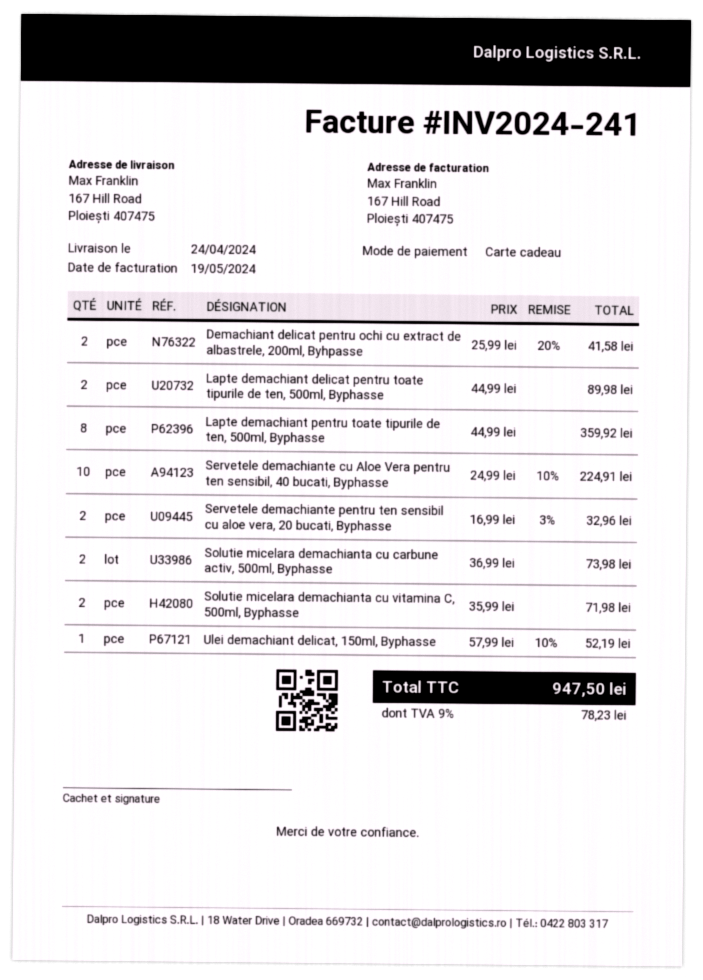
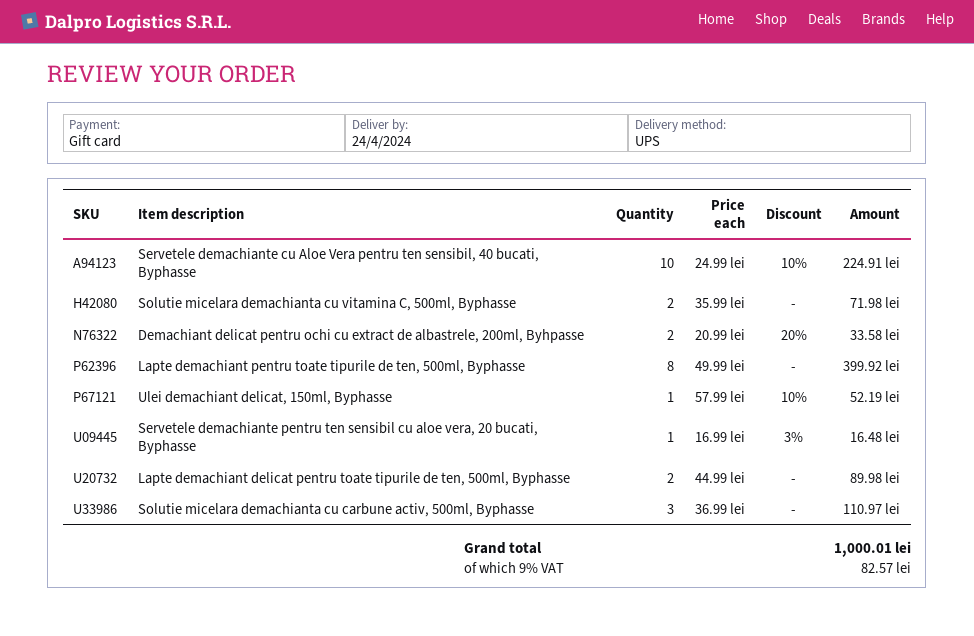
Demachiant delicat pentru ochi cu extract de albastrele, 200ml, Byhpasse: 2 x 25.99 - 20% = 41.58 -> 2 x 20.99 - 20% = 33.58
Lapte demachiant pentru toate tipurile de ten, 500ml, Byphasse: 8 x 44.99 = 359.92 -> 8 x 49.99 = 399.92
Servetele demachiante pentru ten sensibil cu aloe vera, 20 bucati, Byphasse: 2 x 16.99 - 3% = 32.96 -> 1 x 16.99 - 3% = 16.48
Solutie micelara demachianta cu carbune activ, 500ml, Byphasse: 2 x 36.99 = 73.98 -> 3 x 36.99 = 110.97
tax: 9% = 78.23 -> 9% = 82.57
total: 947.50 -> 1000.01

